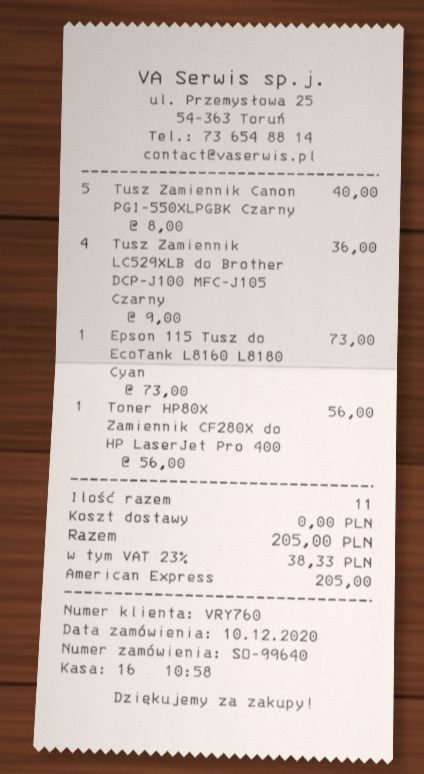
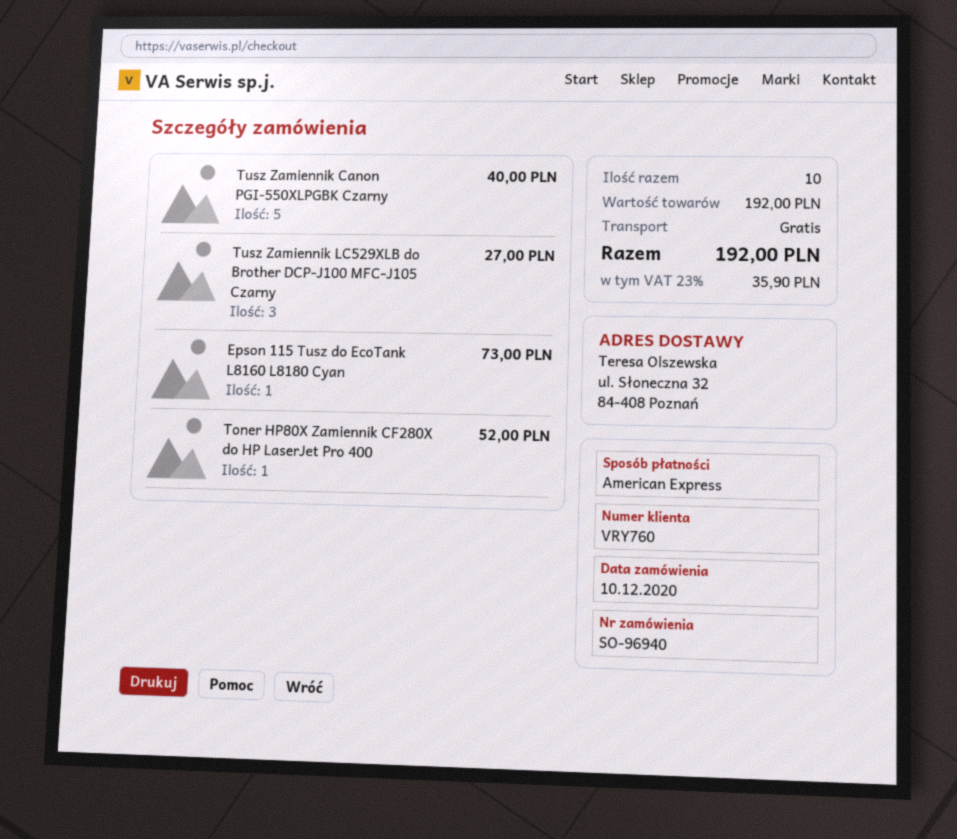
order number: SO-99640 -> SO-96940
Tusz Zamiennik LC529XLB do Brother DCP-J100 MFC-J105 Czarny: 4 for 36.00 -> 3 for 27.00
Toner HP80X Zamiennik CF280X do HP LaserJet Pro 400: 1 for 56.00 -> 1 for 52.00
total quantity: 11 -> 10
tax: 23% = 38.33 -> 23% = 35.90
total: 205.00 -> 192.00

